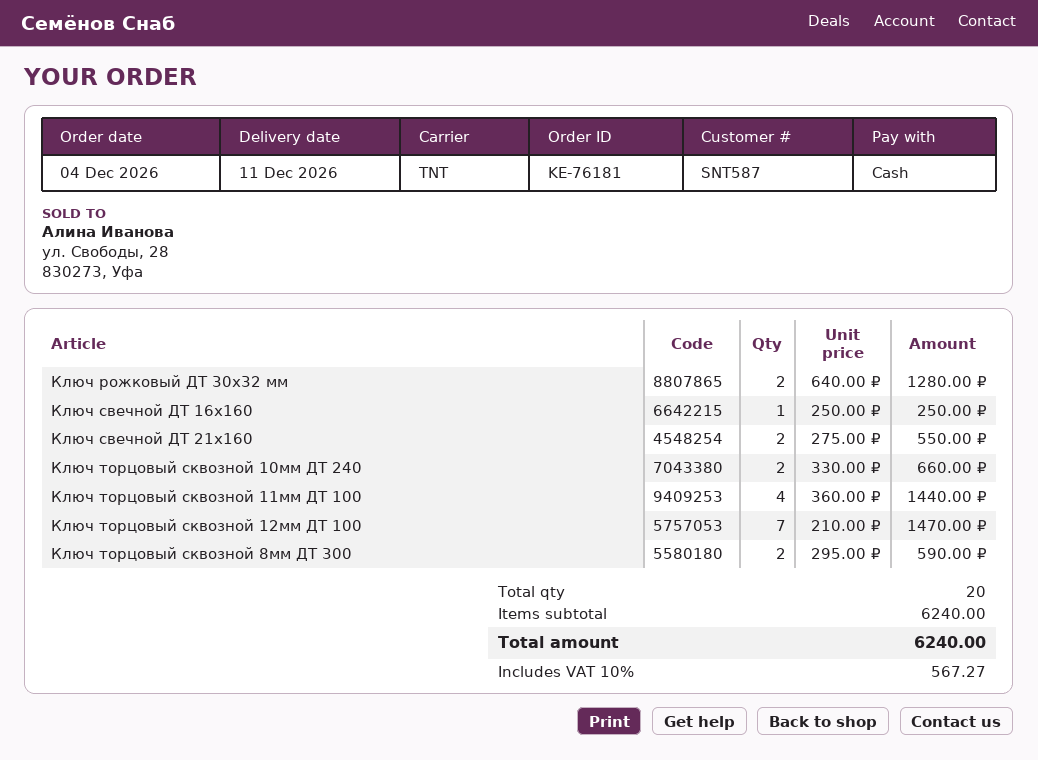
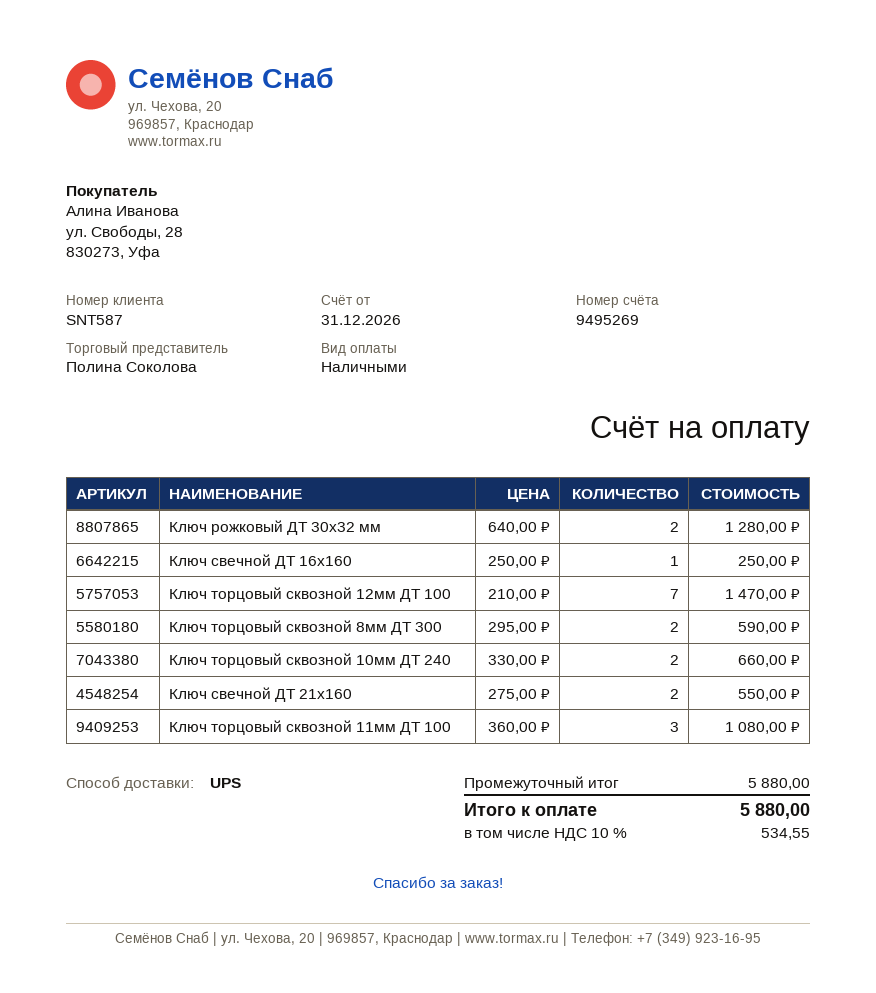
shipping method: TNT -> UPS
Ключ торцовый сквозной 11мм ДТ 100: 4 x 360.00 = 1440.00 -> 3 x 360.00 = 1080.00
subtotal: 6240.00 -> 5880.00
tax: 10% = 567.27 -> 10% = 534.55
total: 6240.00 -> 5880.00

